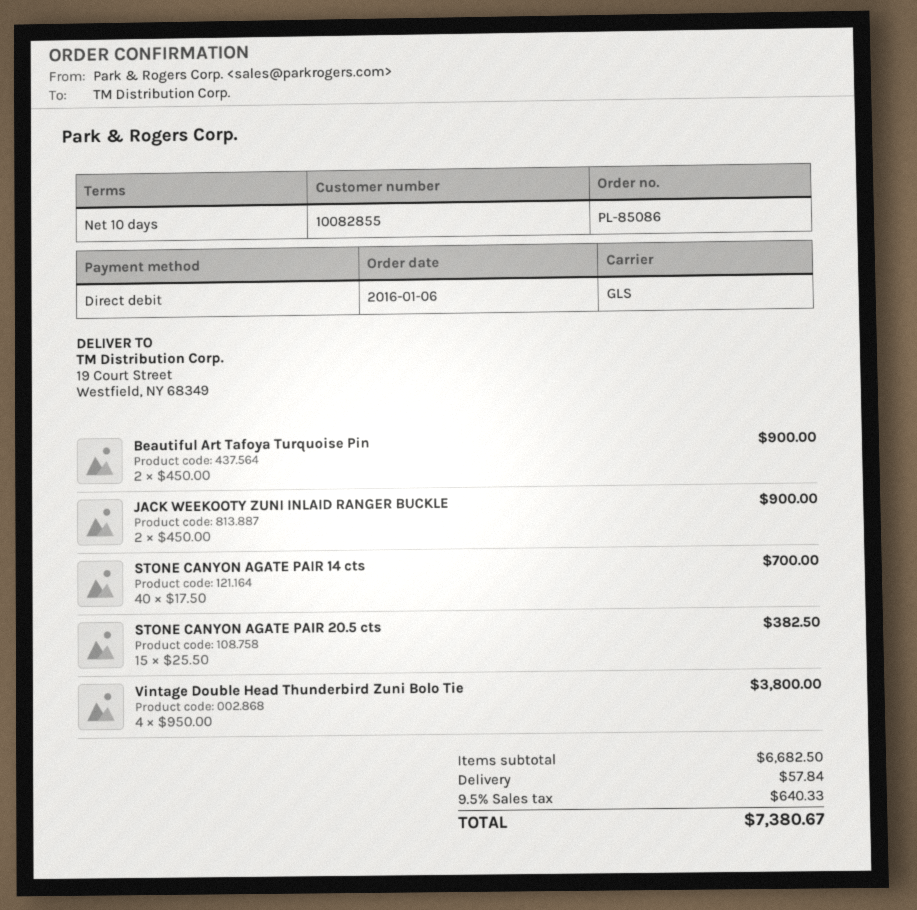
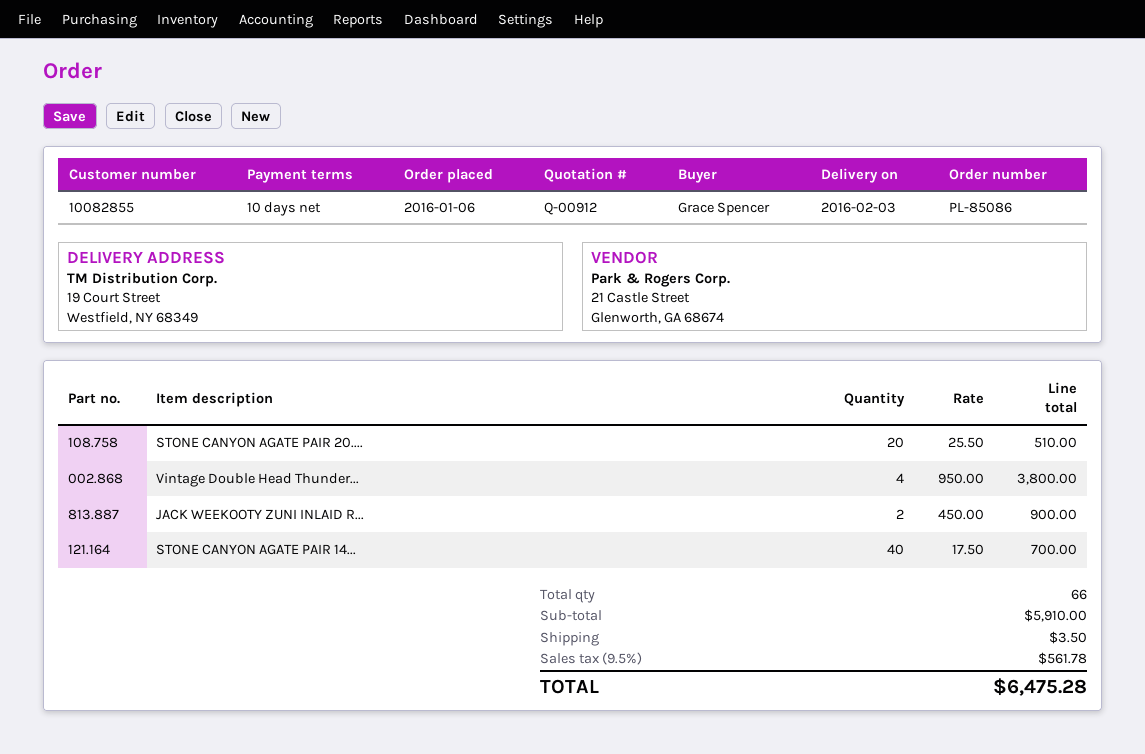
Beautiful Art Tafoya Turquoise Pin: 2 x 450.00 = 900.00 -> none
STONE CANYON AGATE PAIR 20.5 cts: 15 x 25.50 = 382.50 -> 20 x 25.50 = 510.00
subtotal: 6682.50 -> 5910.00
shipping: 57.84 -> 3.50
tax: 9.5% = 640.33 -> 9.5% = 561.78
total: 7380.67 -> 6475.28

